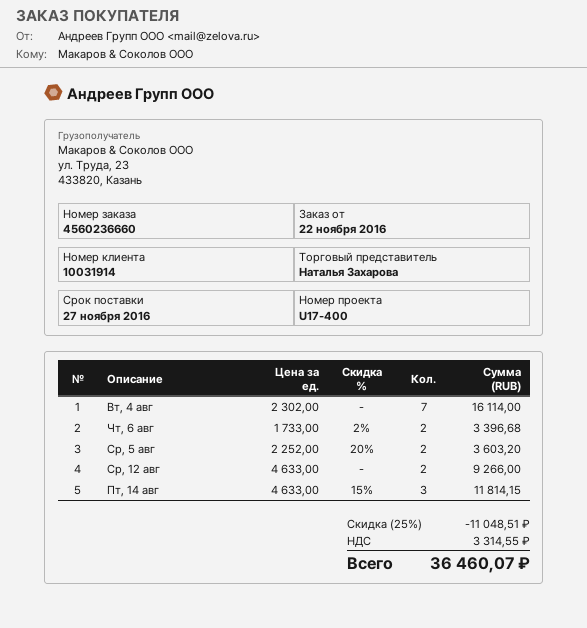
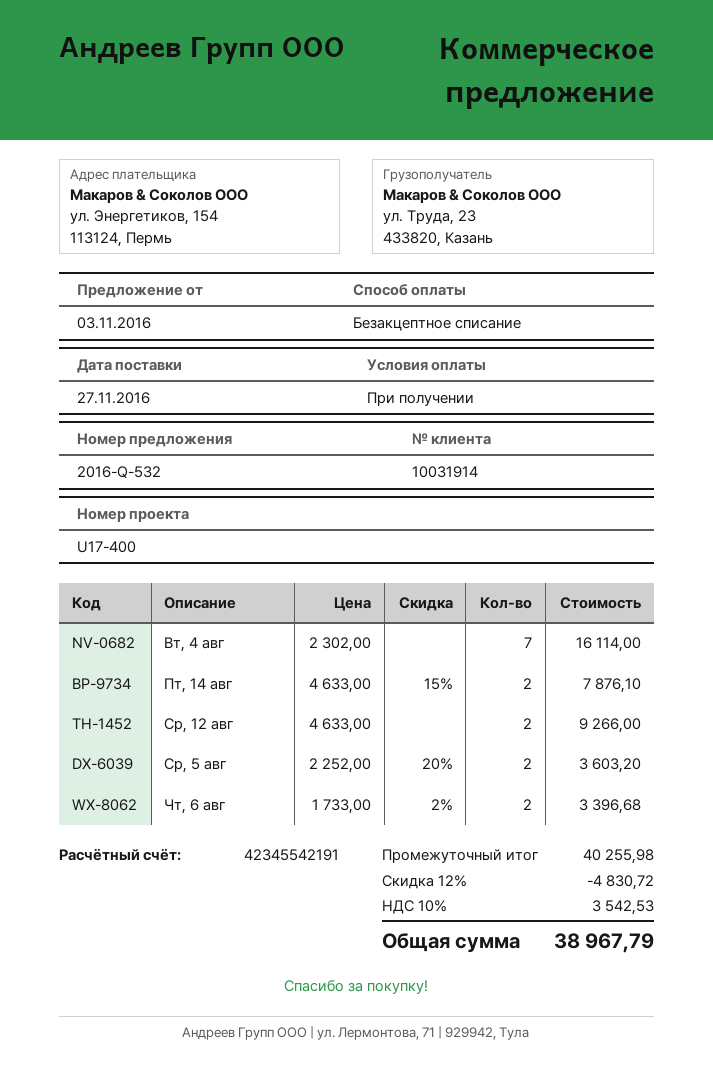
Пт, 14 авг: 3 x 4633.00 - 15% = 11814.15 -> 2 x 4633.00 - 15% = 7876.10
discount: 25% = 11048.51 -> 12% = 4830.72
tax: 3314.55 -> 3542.53
total: 36460.07 -> 38967.79

